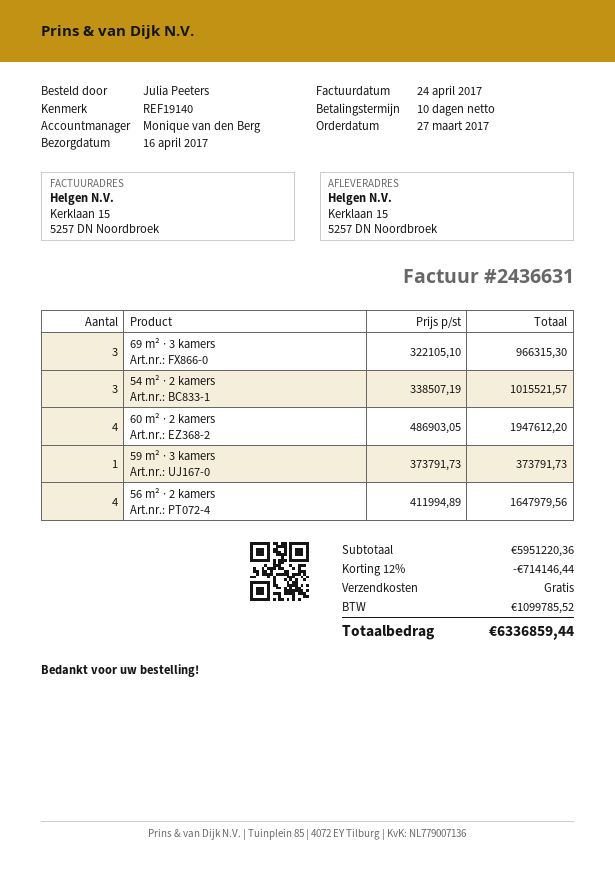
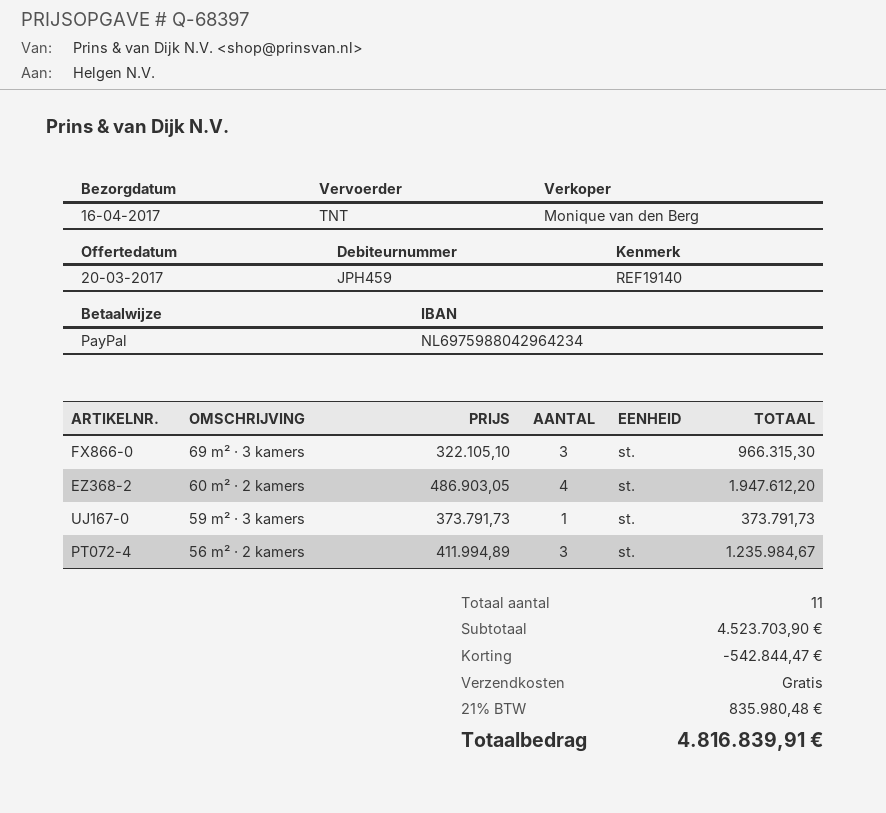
54 m² · 2 kamers: 3 x 338507.19 = 1015521.57 -> none
56 m² · 2 kamers: 4 x 411994.89 = 1647979.56 -> 3 x 411994.89 = 1235984.67
subtotal: 5951220.36 -> 4523703.90
discount: 714146.44 -> 542844.47
tax: 1099785.52 -> 835980.48
total: 6336859.44 -> 4816839.91

